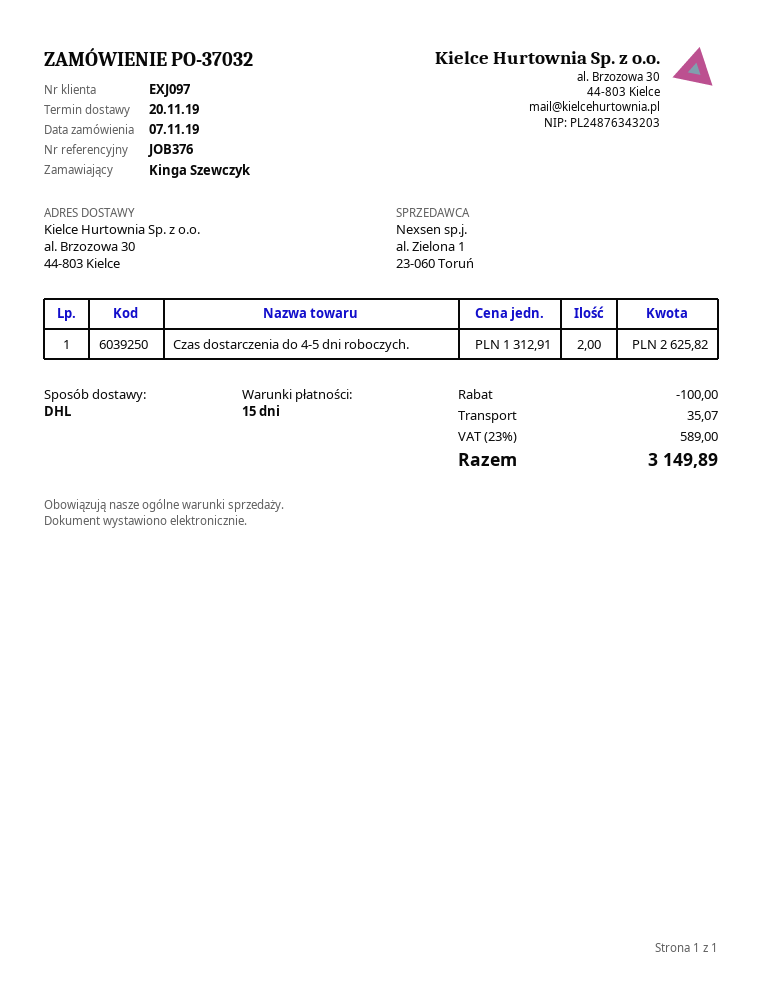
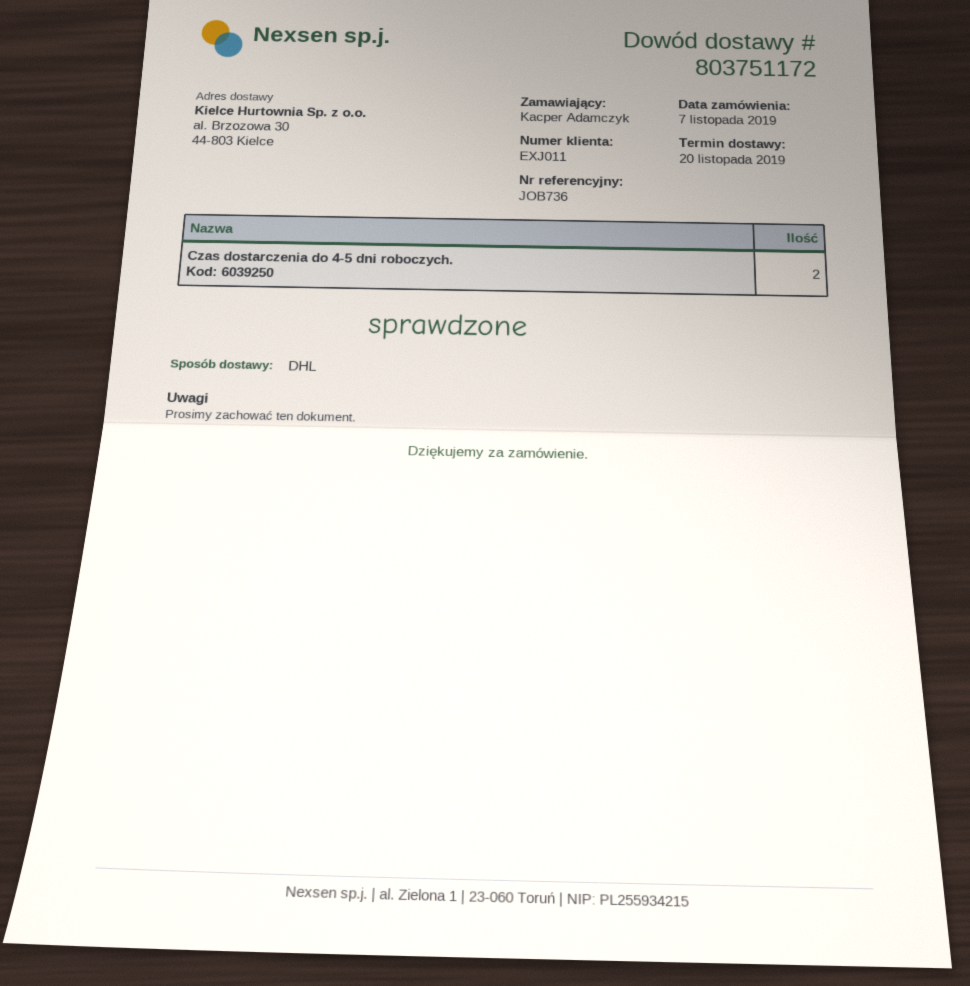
customer number: EXJ097 -> EXJ011
reference: JOB376 -> JOB736
ordered by: Kinga Szewczyk -> Kacper Adamczyk

